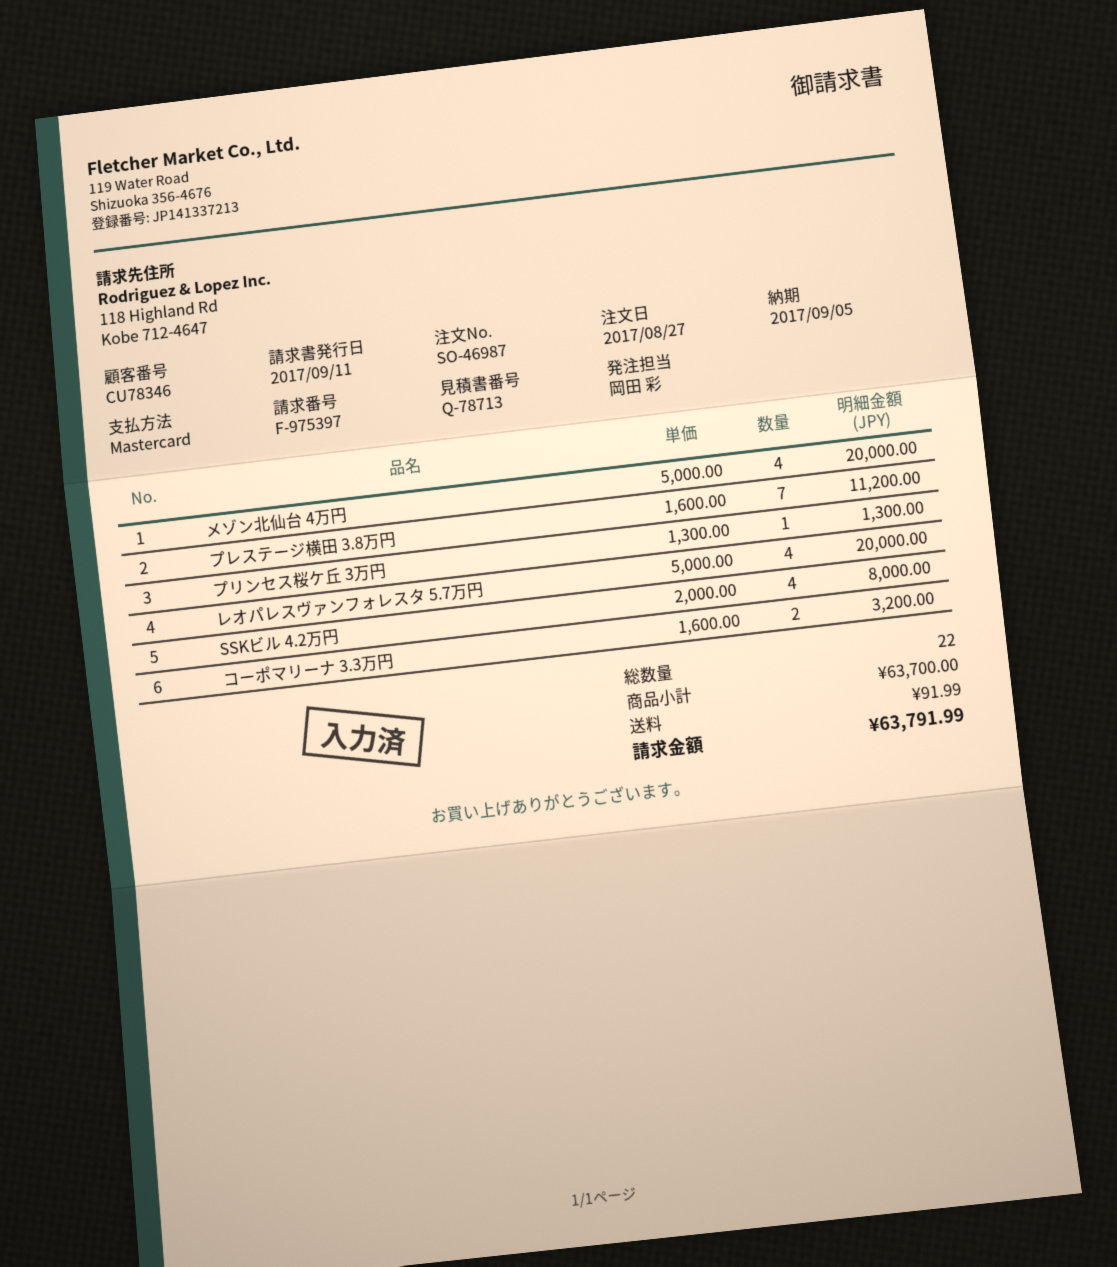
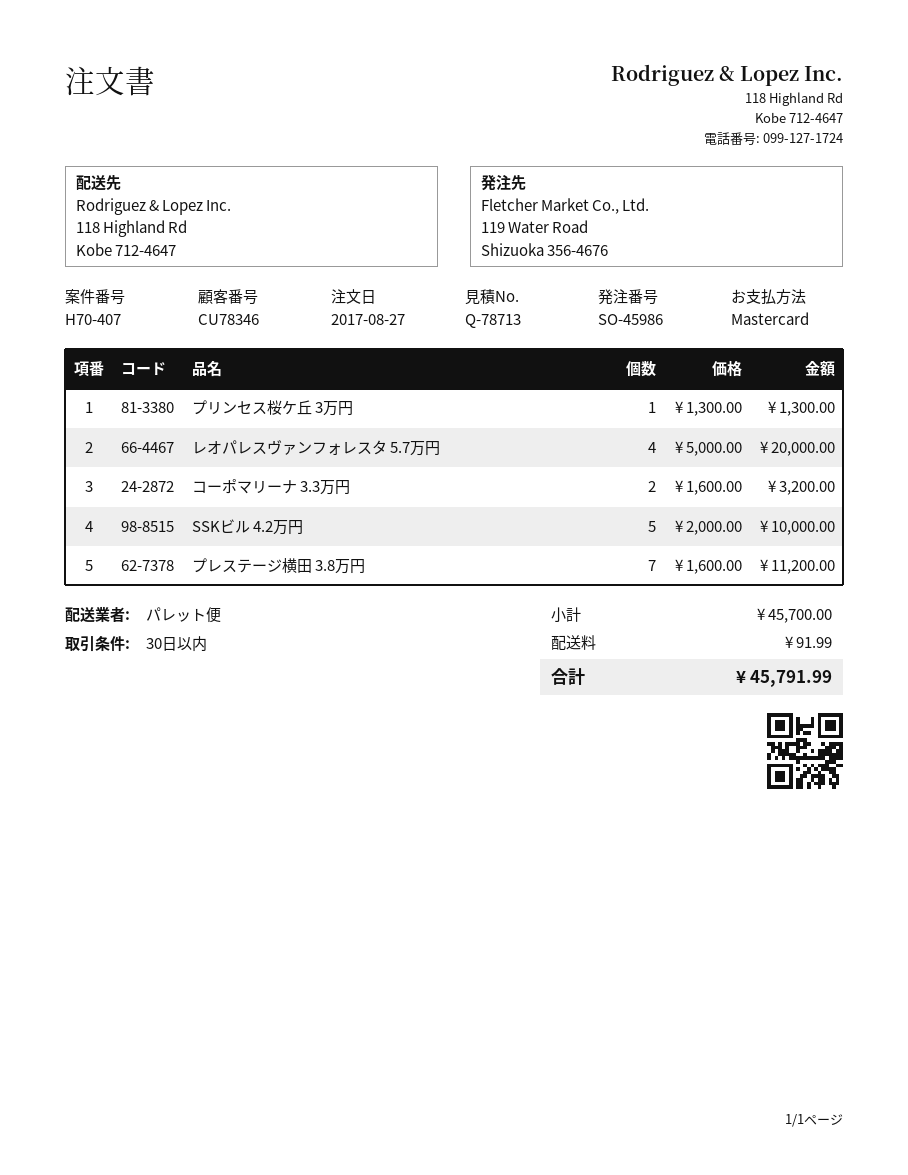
order number: SO-46987 -> SO-45986
メゾン北仙台 4万円: 4 x 5000.00 = 20000.00 -> none
SSKビル 4.2万円: 4 x 2000.00 = 8000.00 -> 5 x 2000.00 = 10000.00
subtotal: 63700.00 -> 45700.00
total: 63791.99 -> 45791.99

